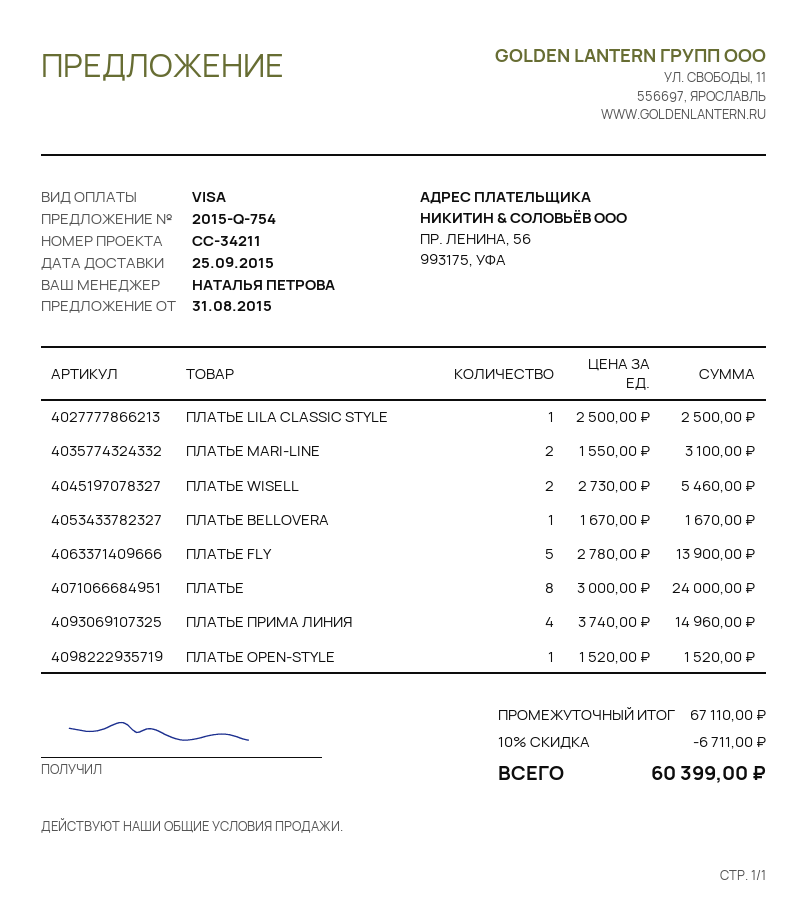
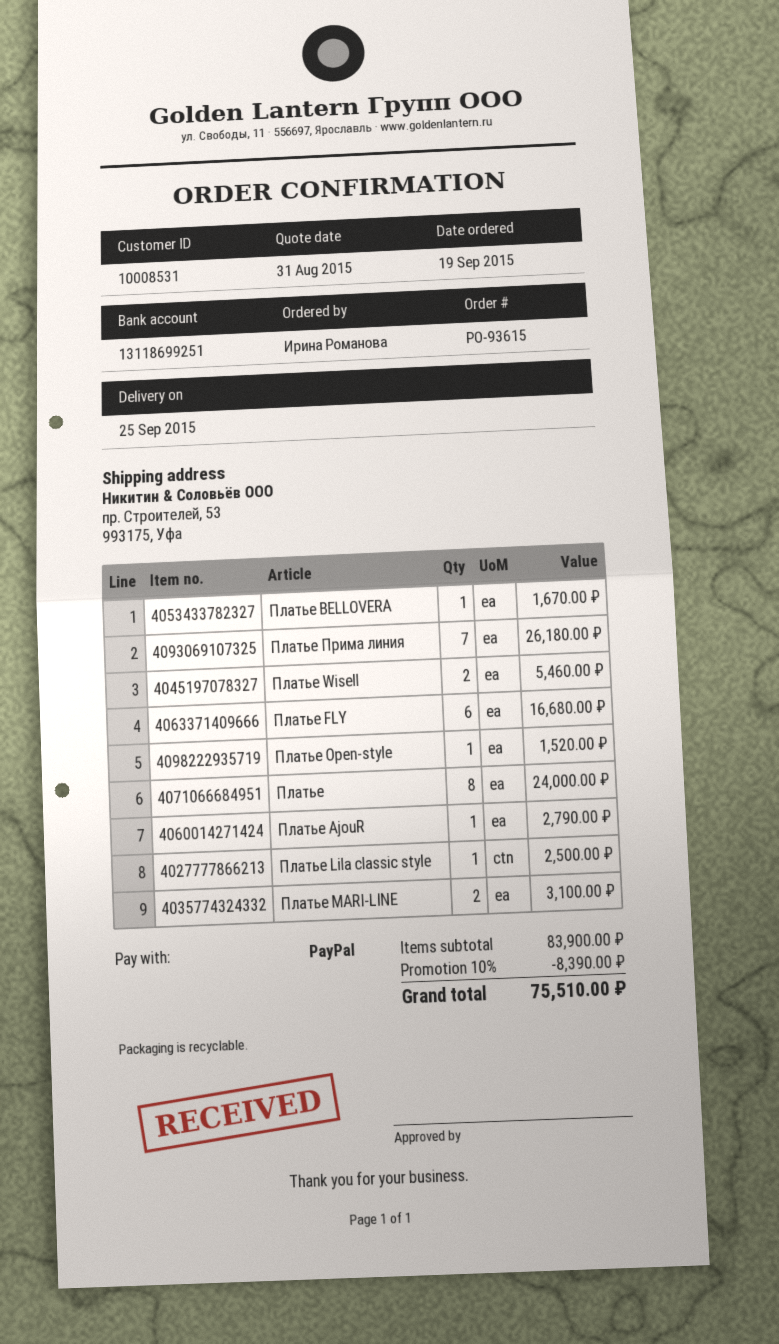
payment method: Visa -> PayPal
ПЛАТЬЕ FLY: 5 for 13900.00 -> 6 for 16680.00
ПЛАТЬЕ ПРИМА ЛИНИЯ: 4 for 14960.00 -> 7 for 26180.00
Платье AjouR: none -> 1 for 2790.00
subtotal: 67110.00 -> 83900.00
discount: 10% = 6711.00 -> 10% = 8390.00
total: 60399.00 -> 75510.00

